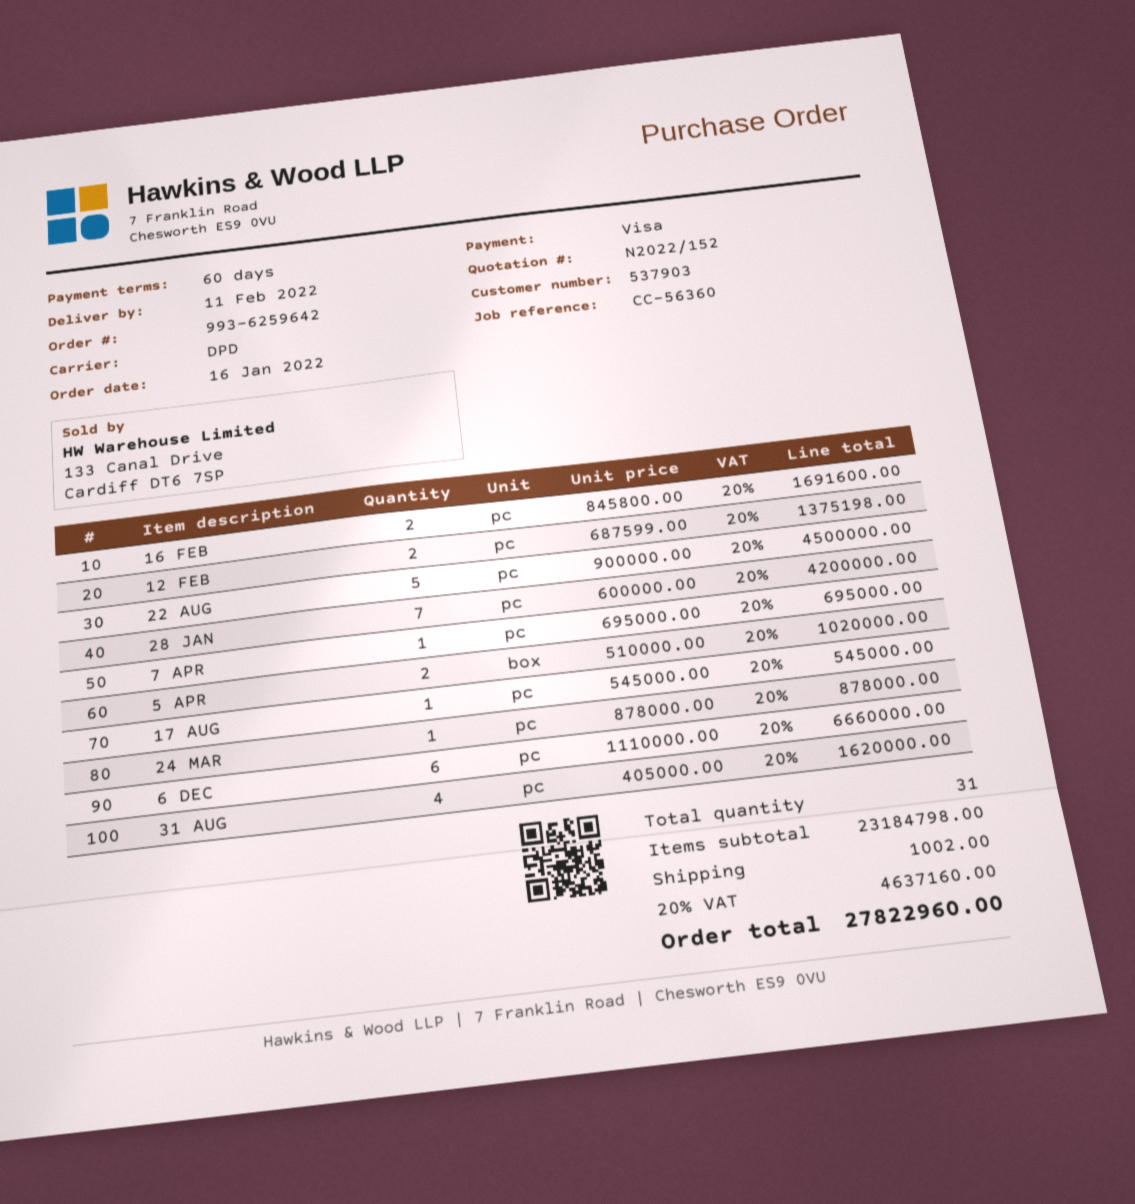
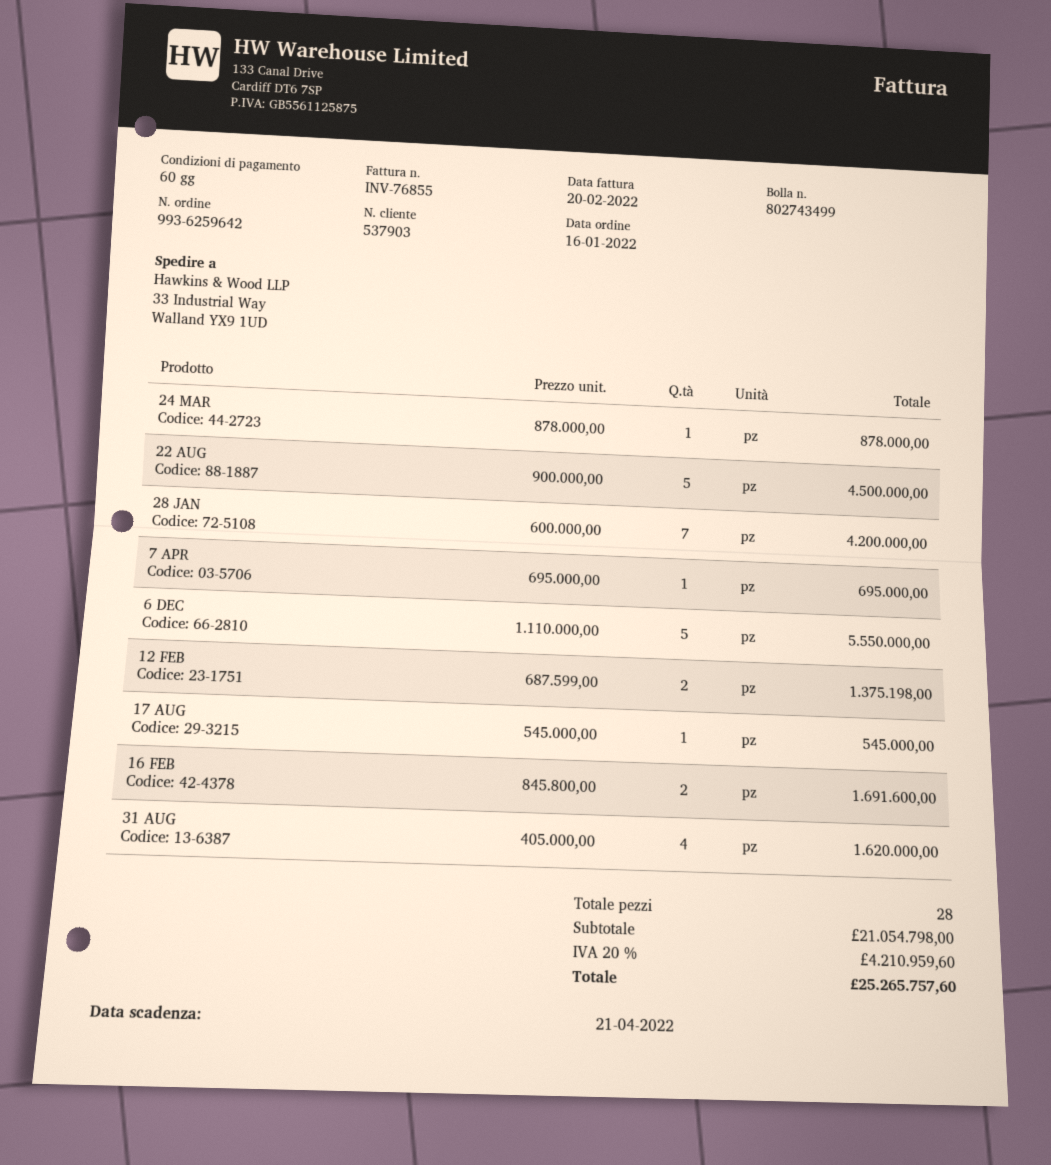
5 APR: 2 x 510000.00 = 1020000.00 -> none
6 DEC: 6 x 1110000.00 = 6660000.00 -> 5 x 1110000.00 = 5550000.00
total quantity: 31 -> 28
subtotal: 23184798.00 -> 21054798.00
shipping: 1002.00 -> none
tax: 20% = 4637160.00 -> 20% = 4210959.60
total: 27822960.00 -> 25265757.60

